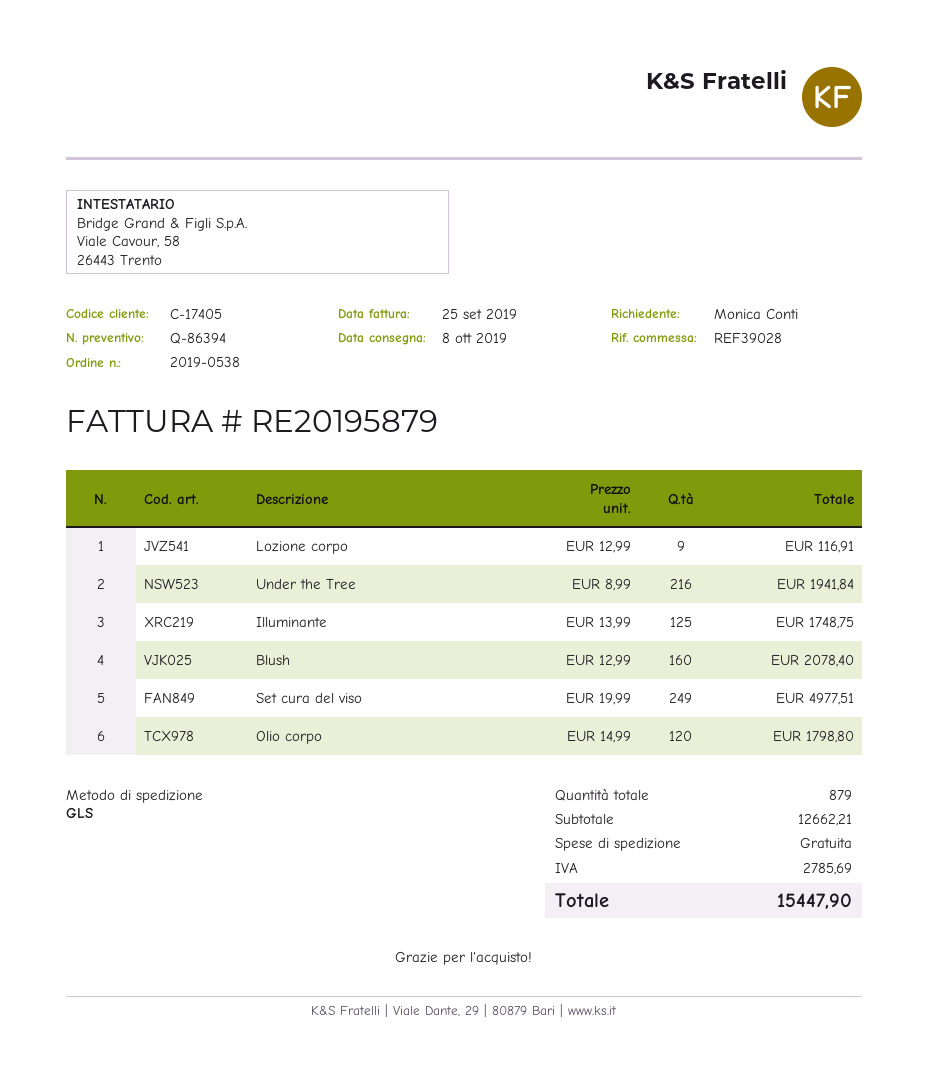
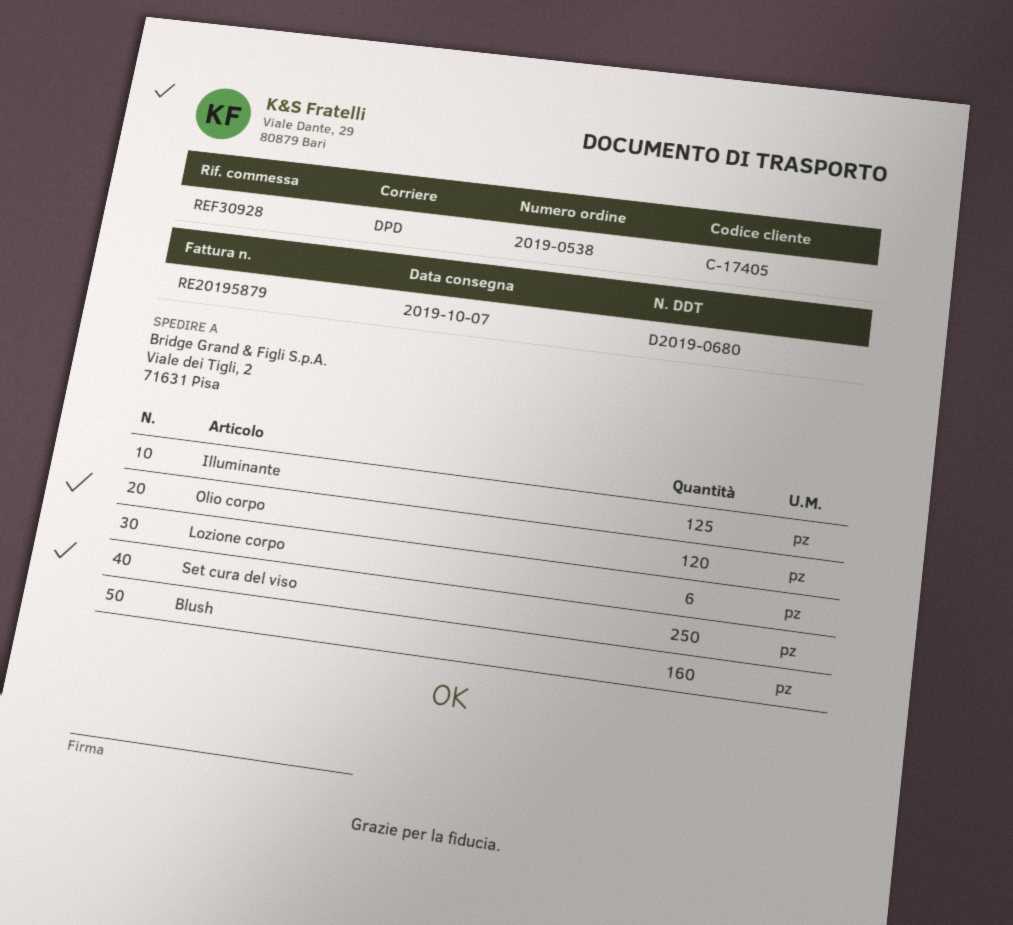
delivery date: 2019-10-08 -> 2019-10-07
reference: REF39028 -> REF30928
shipping method: GLS -> DPD
Lozione corpo: 9 -> 6
Under the Tree: 216 -> none
Set cura del viso: 249 -> 250

